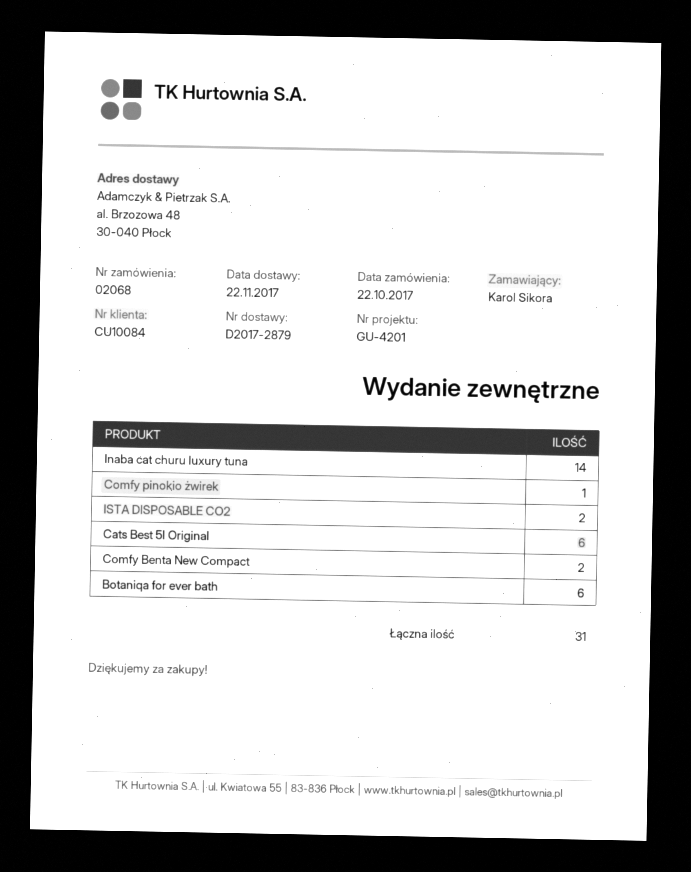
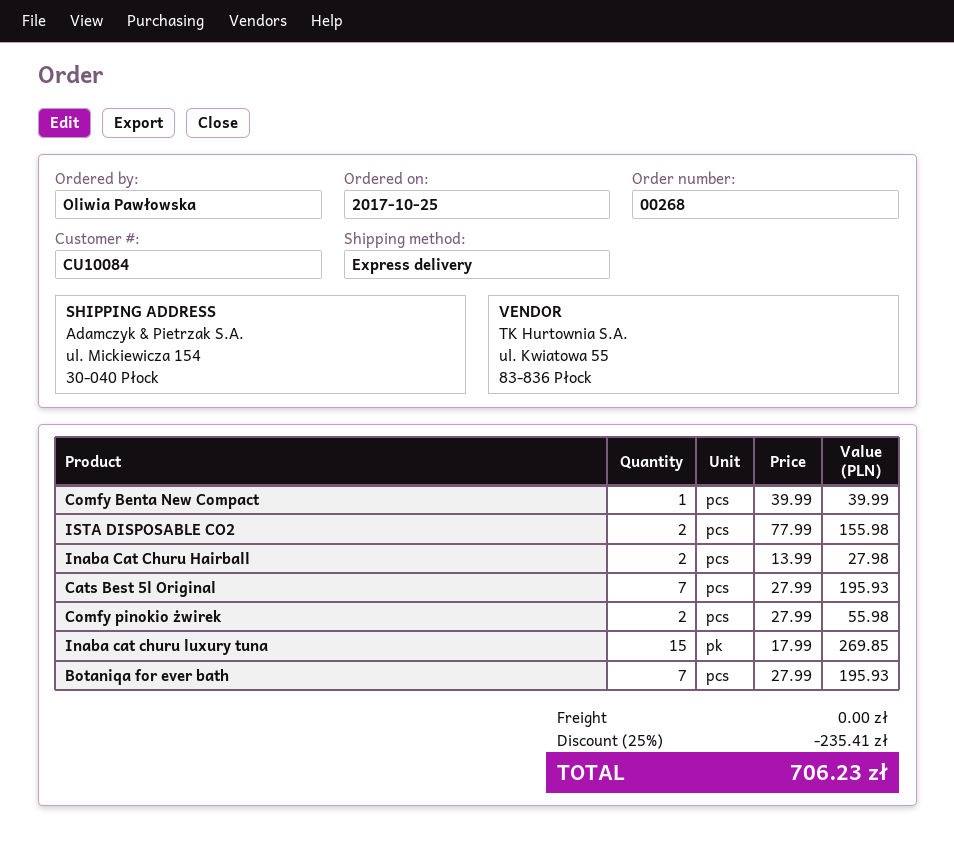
order number: 02068 -> 00268
order date: 2017-10-22 -> 2017-10-25
ordered by: Karol Sikora -> Oliwia Pawłowska
ship to: al. Brzozowa 48, 30-040 Płock -> ul. Mickiewicza 154, 30-040 Płock
Inaba cat churu luxury tuna: 14 -> 15
Comfy pinokio żwirek: 1 -> 2
Cats Best 5l Original: 6 -> 7
Comfy Benta New Compact: 2 -> 1
Botaniqa for ever bath: 6 -> 7
Inaba Cat Churu Hairball: none -> 2

